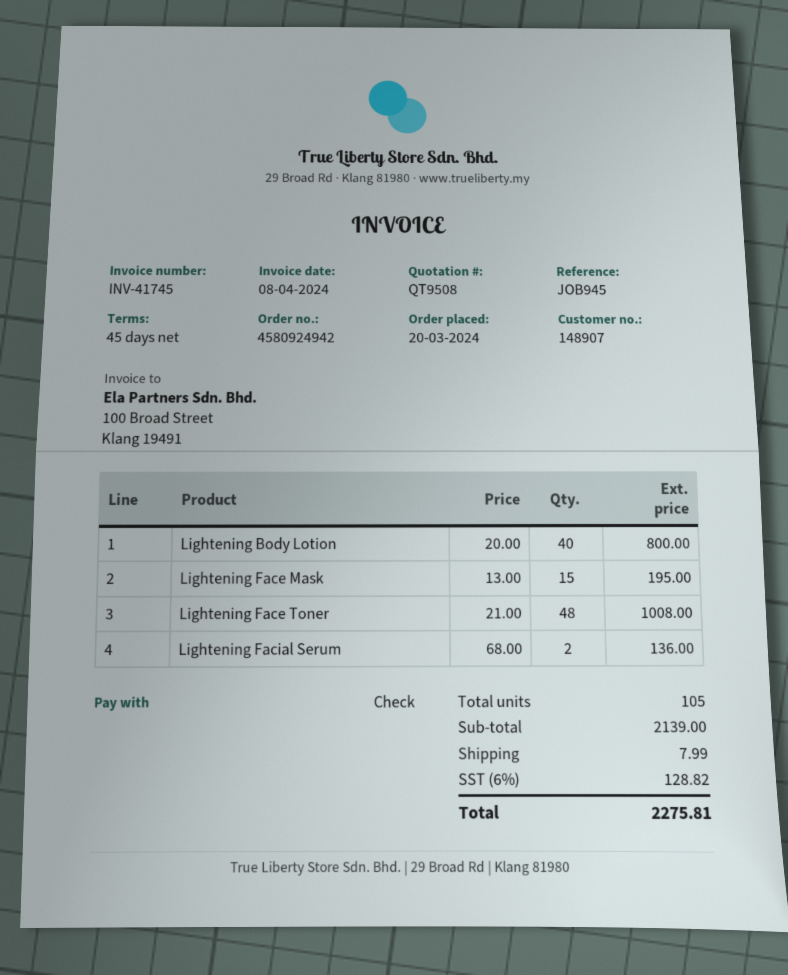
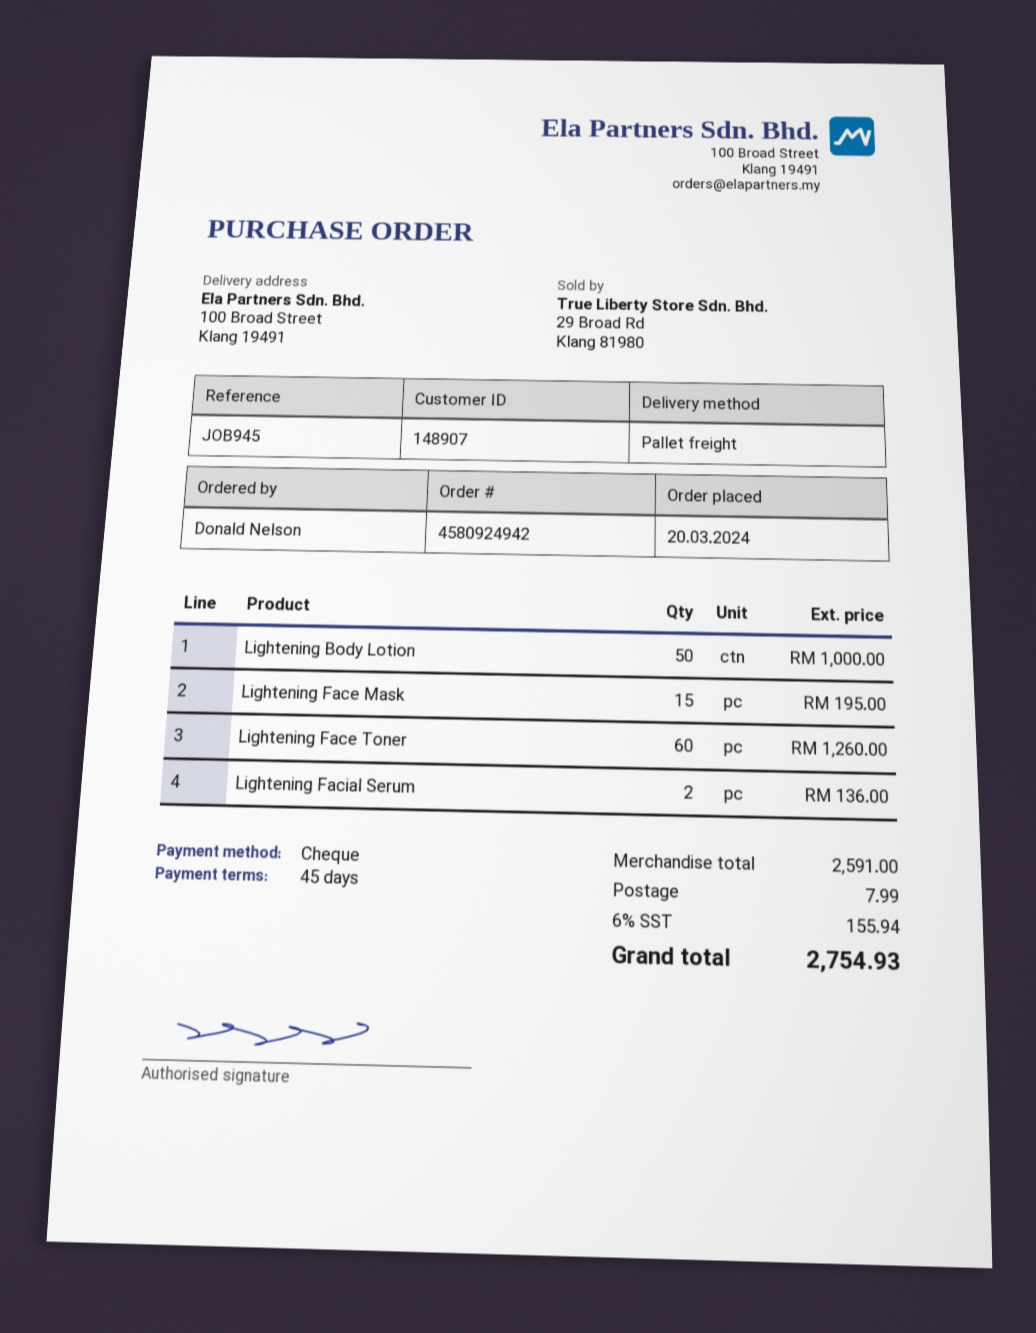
Lightening Body Lotion: 40 for 800.00 -> 50 for 1000.00
Lightening Face Toner: 48 for 1008.00 -> 60 for 1260.00
subtotal: 2139.00 -> 2591.00
tax: 6% = 128.82 -> 6% = 155.94
total: 2275.81 -> 2754.93

